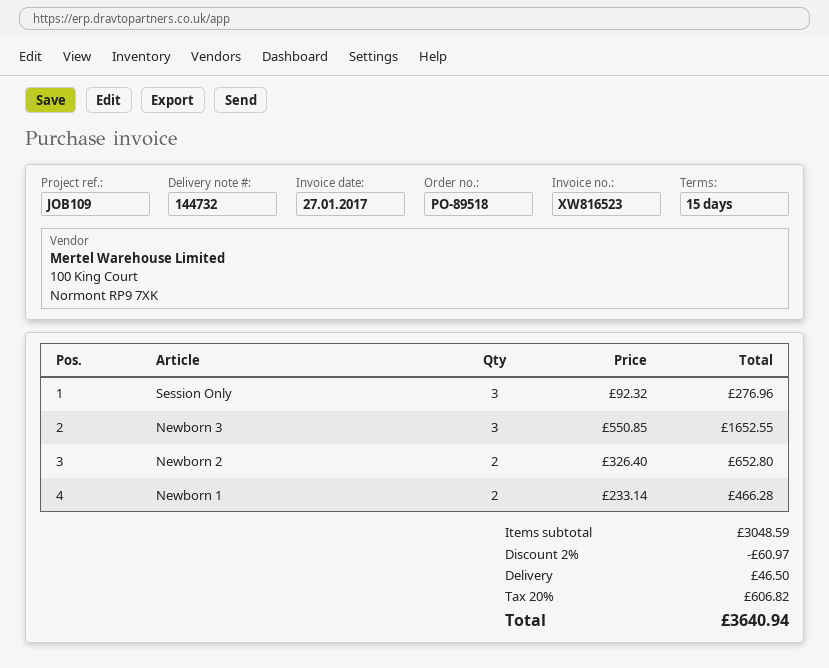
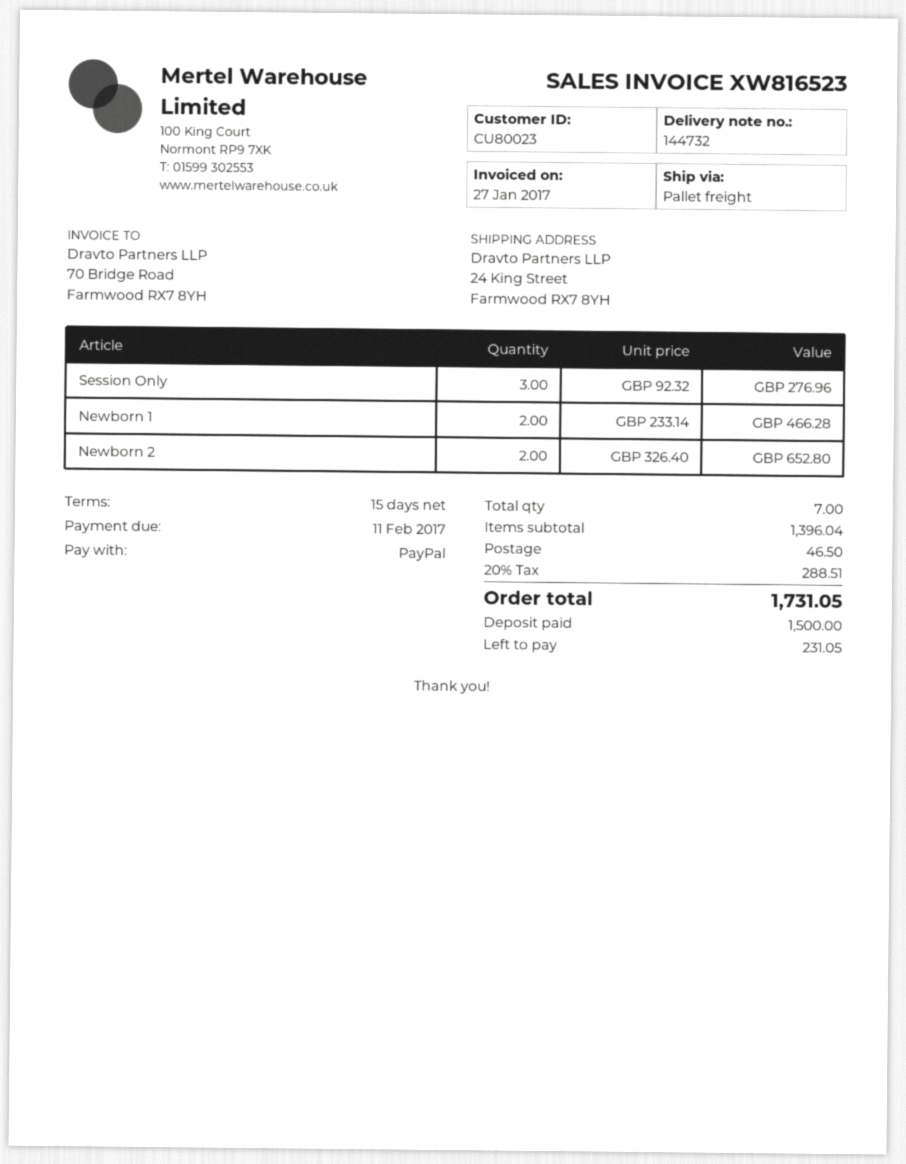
Newborn 3: 3 x 550.85 = 1652.55 -> none
subtotal: 3048.59 -> 1396.04
discount: 2% = 60.97 -> none
tax: 20% = 606.82 -> 20% = 288.51
total: 3640.94 -> 1731.05

